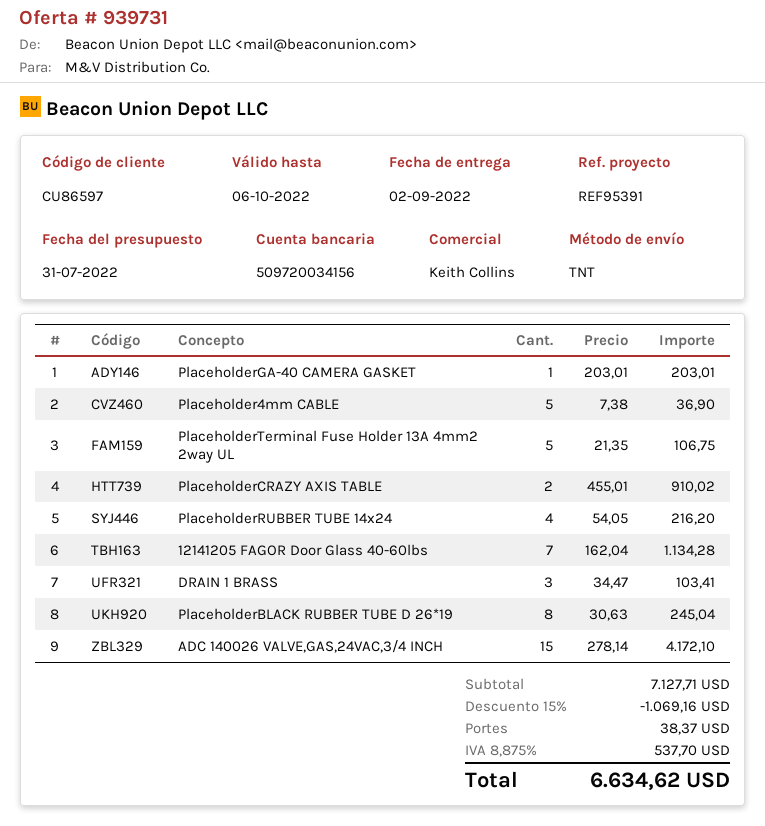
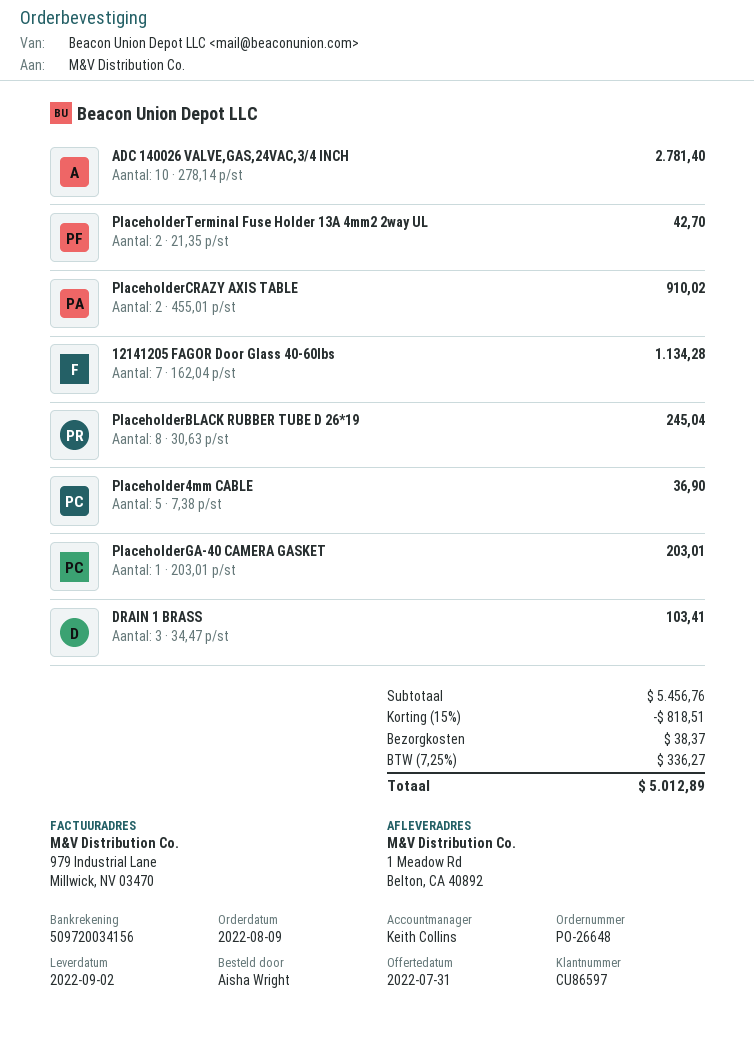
PlaceholderTerminal Fuse Holder 13A 4mm2 2way UL: 5 x 21.35 = 106.75 -> 2 x 21.35 = 42.70
PlaceholderRUBBER TUBE 14x24: 4 x 54.05 = 216.20 -> none
ADC 140026 VALVE,GAS,24VAC,3/4 INCH: 15 x 278.14 = 4172.10 -> 10 x 278.14 = 2781.40
subtotal: 7127.71 -> 5456.76
discount: 15% = 1069.16 -> 15% = 818.51
tax: 8.875% = 537.70 -> 7.25% = 336.27
total: 6634.62 -> 5012.89

